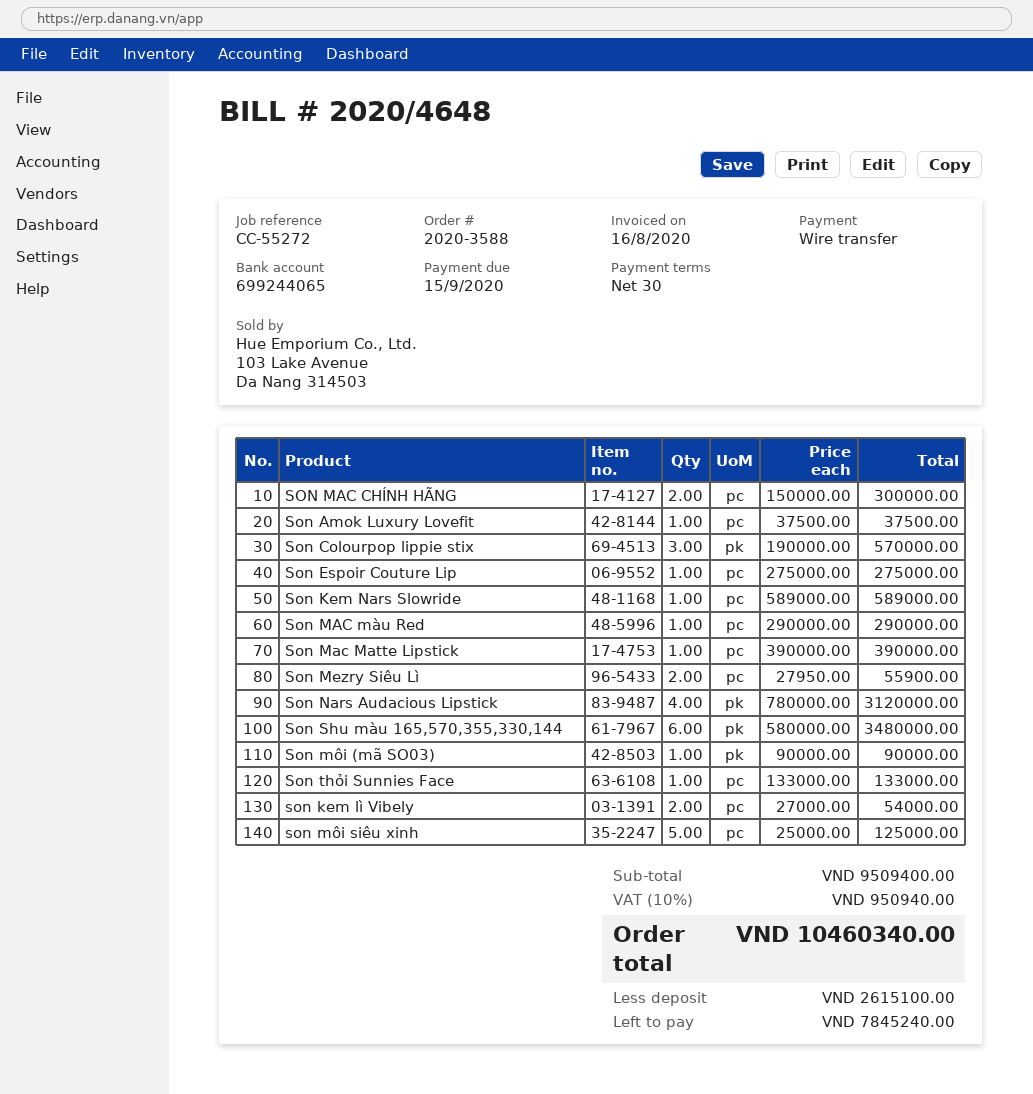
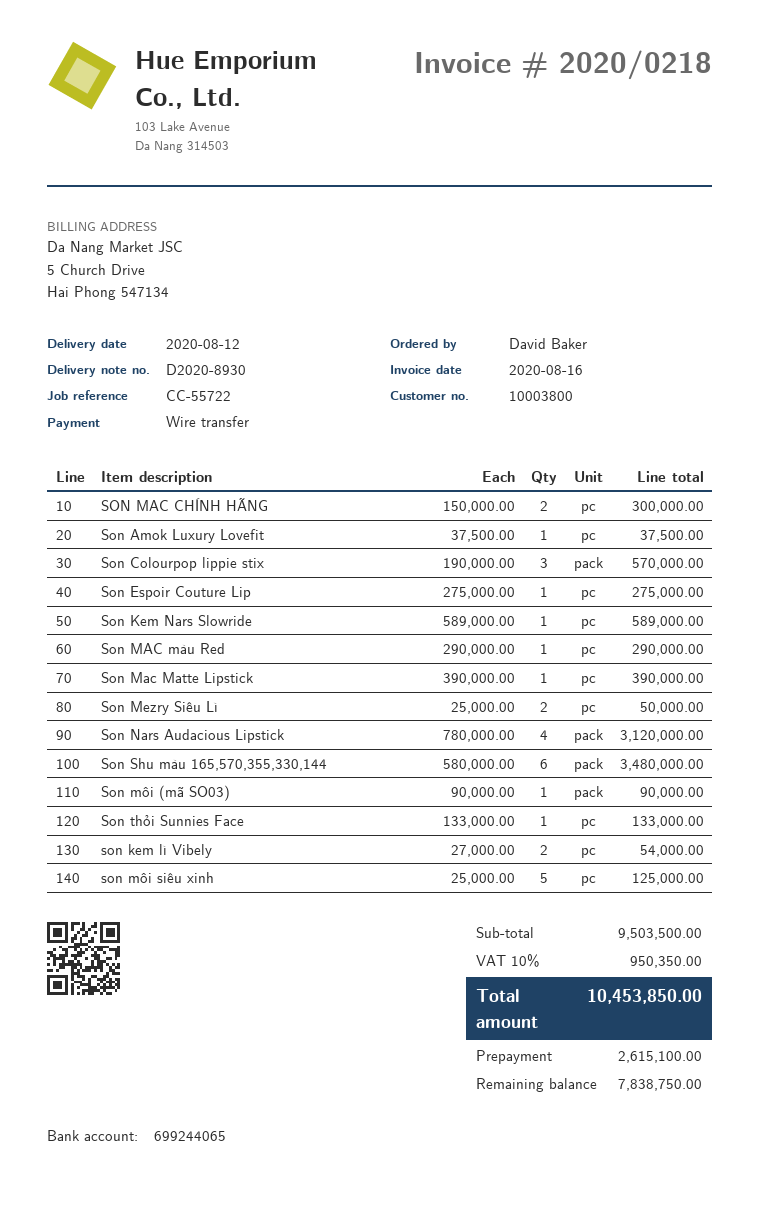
invoice number: 2020/4648 -> 2020/0218
reference: CC-55272 -> CC-55722
Son Mezry Siêu Lì: 2 x 27950.00 = 55900.00 -> 2 x 25000.00 = 50000.00
subtotal: 9509400.00 -> 9503500.00
tax: 10% = 950940.00 -> 10% = 950350.00
total: 10460340.00 -> 10453850.00
balance: 7845240.00 -> 7838750.00

